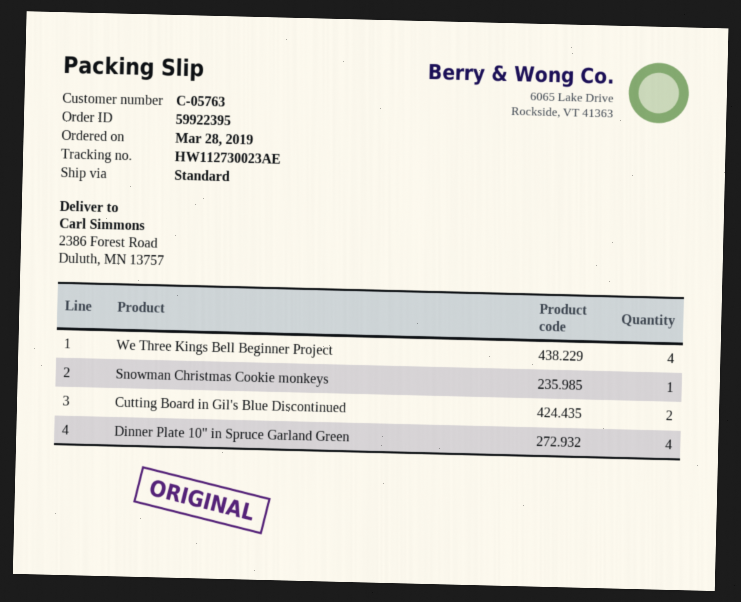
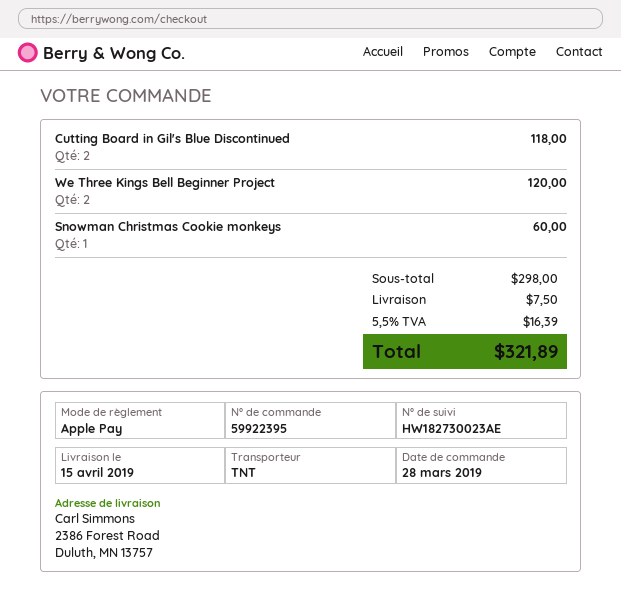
shipping method: standard -> TNT
tracking number: HW112730023AE -> HW182730023AE
We Three Kings Bell Beginner Project: 4 -> 2
Dinner Plate 10" in Spruce Garland Green: 4 -> none

